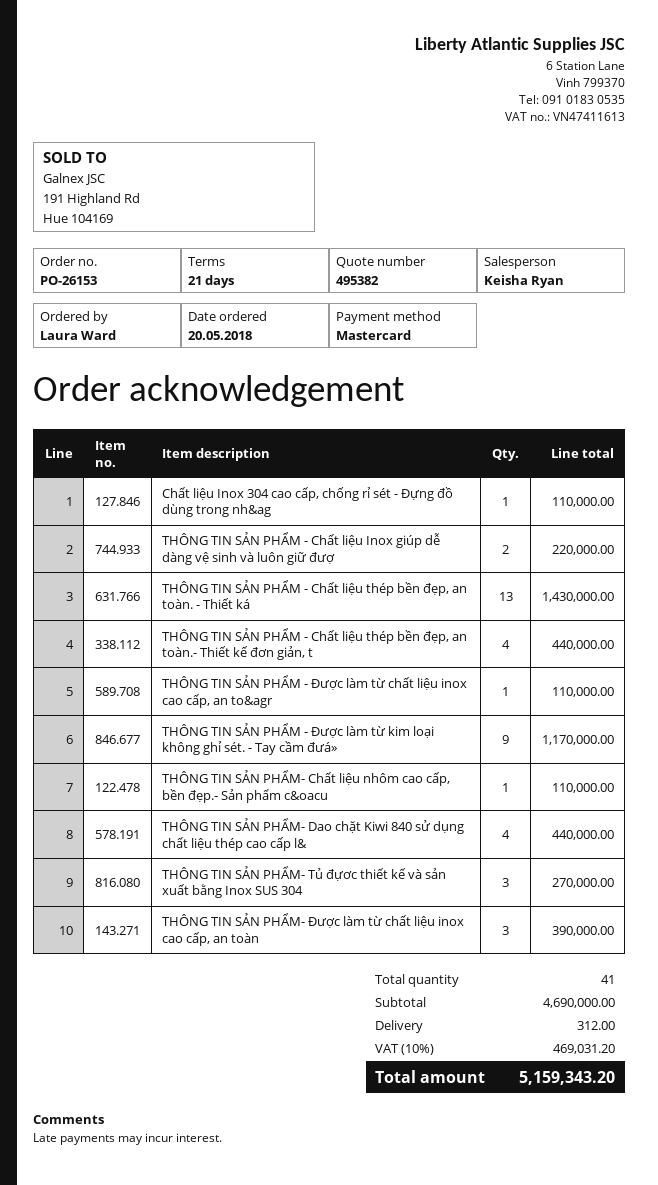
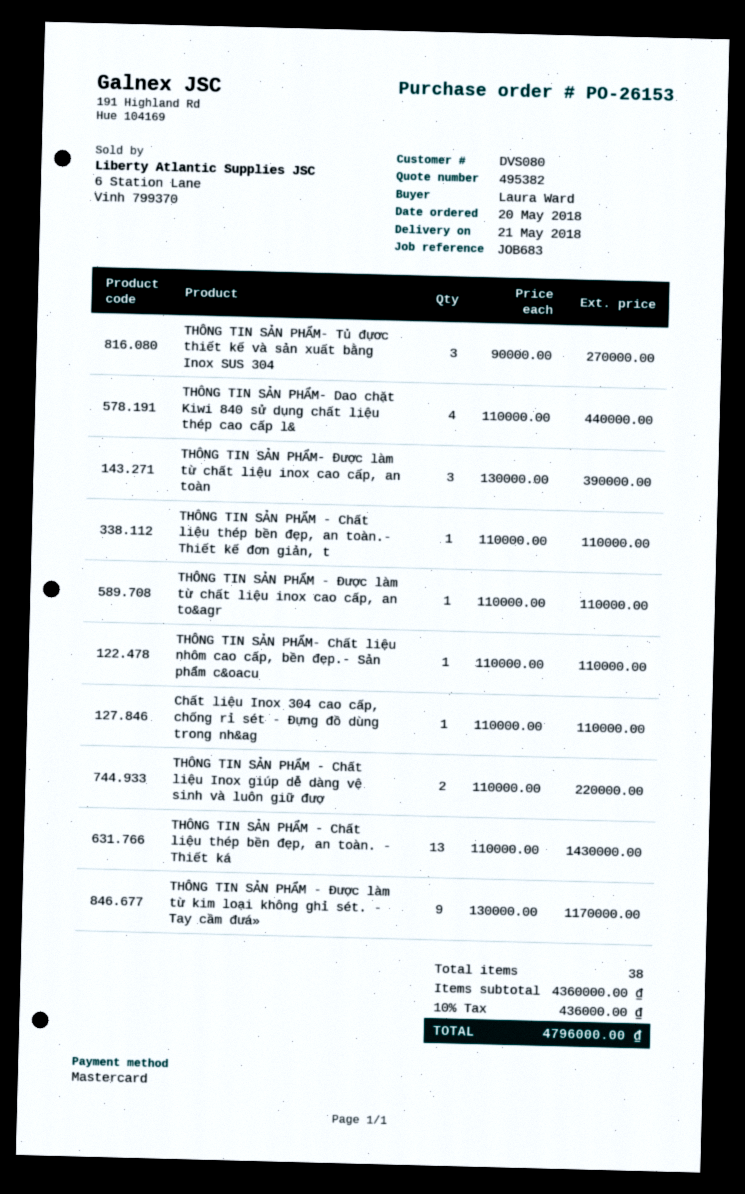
THÔNG TIN SẢN PHẨM - Chất liệu thép bền đẹp, an toàn.- Thiết kế đơn giản, t: 4 for 440000.00 -> 1 for 110000.00
total quantity: 41 -> 38
subtotal: 4690000.00 -> 4360000.00
shipping: 312.00 -> none
tax: 10% = 469031.20 -> 10% = 436000.00
total: 5159343.20 -> 4796000.00

